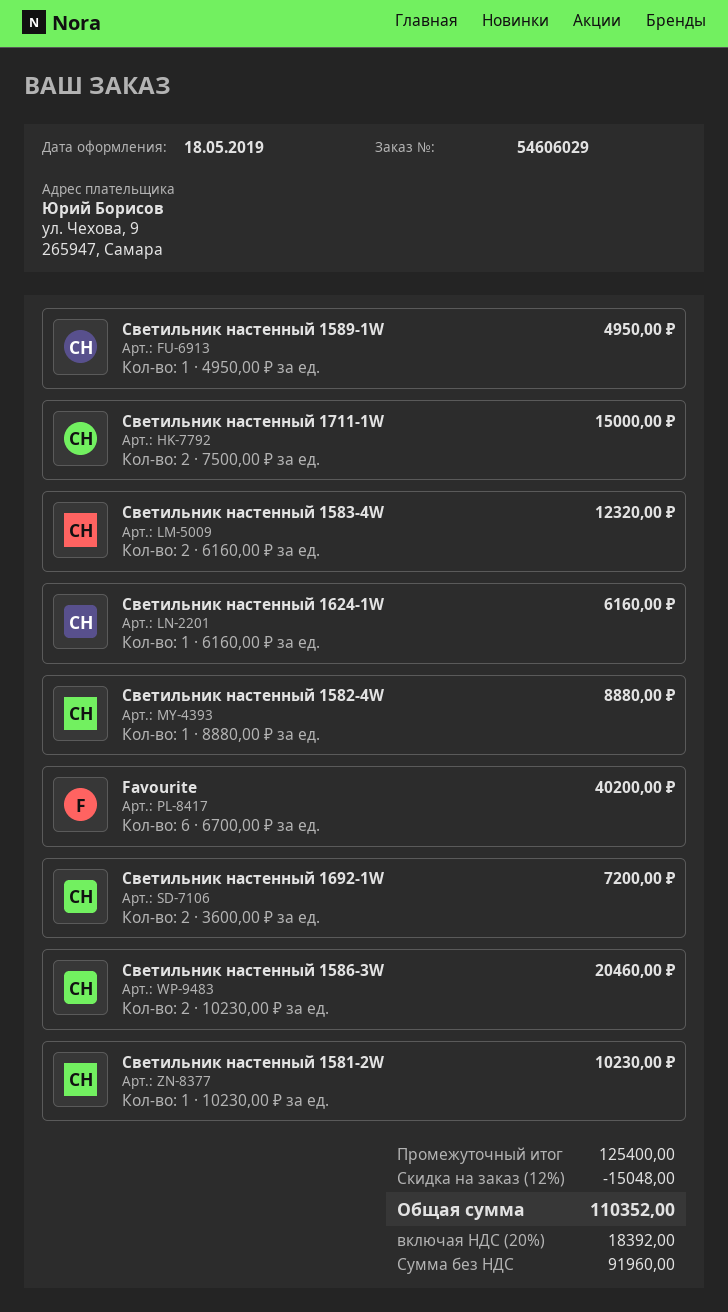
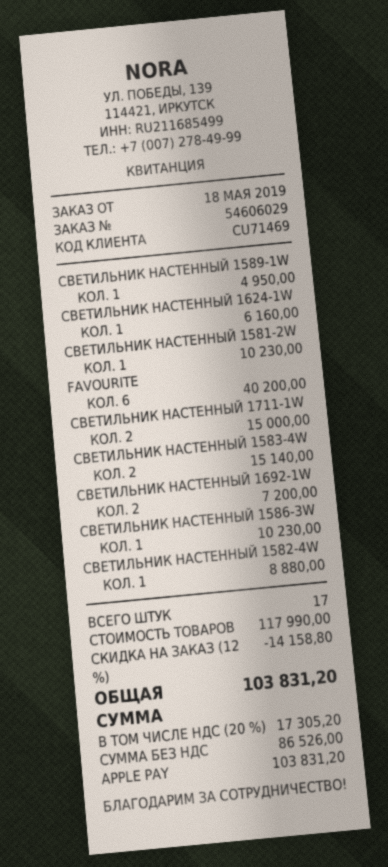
Светильник настенный 1583-4W: 2 for 12320.00 -> 2 for 15140.00
Светильник настенный 1586-3W: 2 for 20460.00 -> 1 for 10230.00
subtotal: 125400.00 -> 117990.00
discount: 12% = 15048.00 -> 12% = 14158.80
net: 91960.00 -> 86526.00
tax: 20% = 18392.00 -> 20% = 17305.20
total: 110352.00 -> 103831.20

